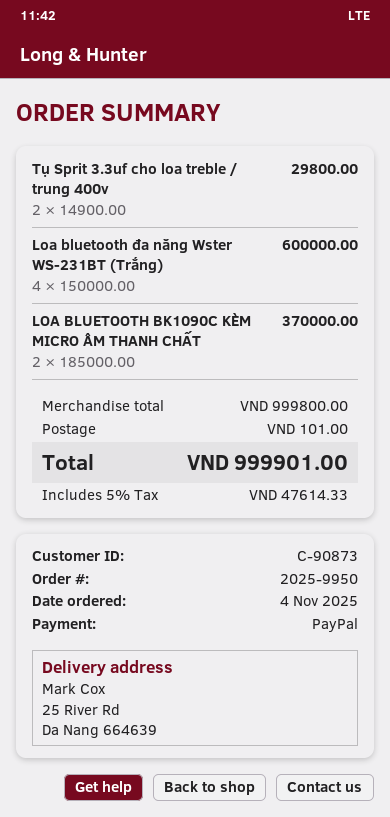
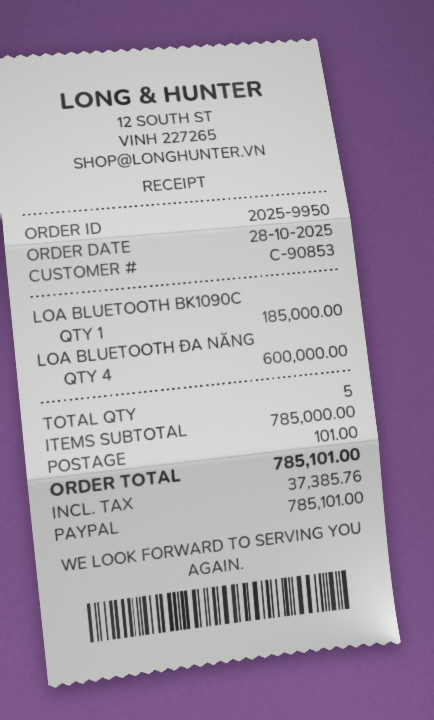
order date: 2025-11-04 -> 2025-10-28
customer number: C-90873 -> C-90853
Tụ Sprit 3.3uf cho loa treble / trung 400v: 2 for 29800.00 -> none
LOA BLUETOOTH BK1090C KÈM MICRO ÂM THANH CHẤT: 2 for 370000.00 -> 1 for 185000.00
subtotal: 999800.00 -> 785000.00
tax: 47614.33 -> 37385.76
total: 999901.00 -> 785101.00

